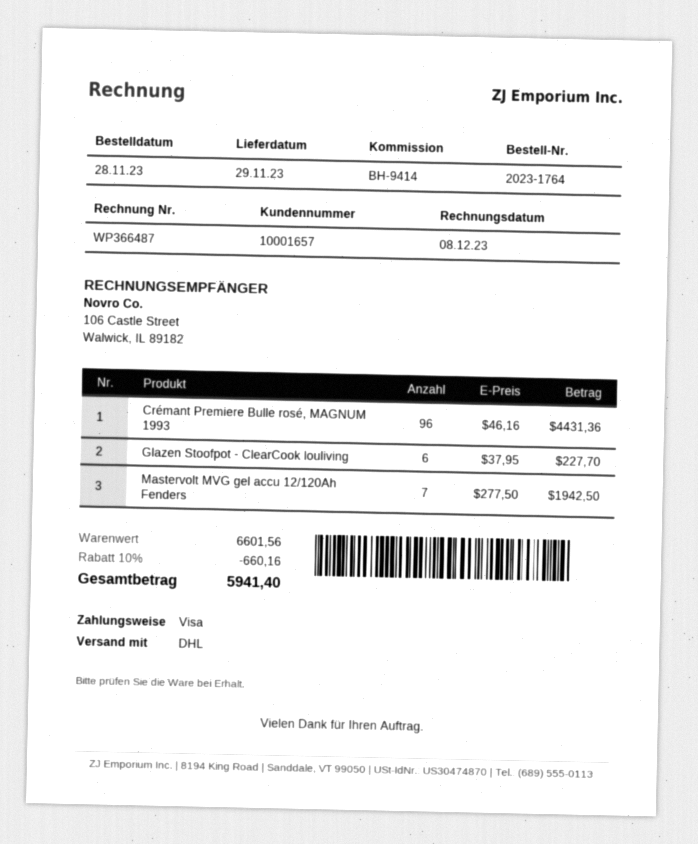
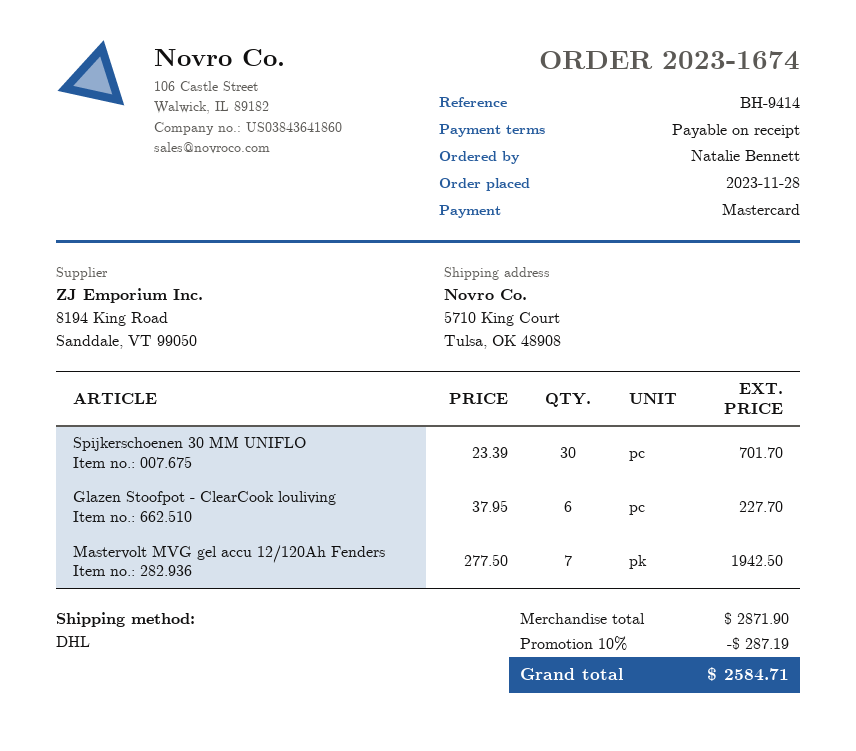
order number: 2023-1764 -> 2023-1674
payment method: Visa -> Mastercard
Crémant Premiere Bulle rosé, MAGNUM 1993: 96 x 46.16 = 4431.36 -> none
Spijkerschoenen 30 MM UNIFLO: none -> 30 x 23.39 = 701.70
subtotal: 6601.56 -> 2871.90
discount: 10% = 660.16 -> 10% = 287.19
total: 5941.40 -> 2584.71

